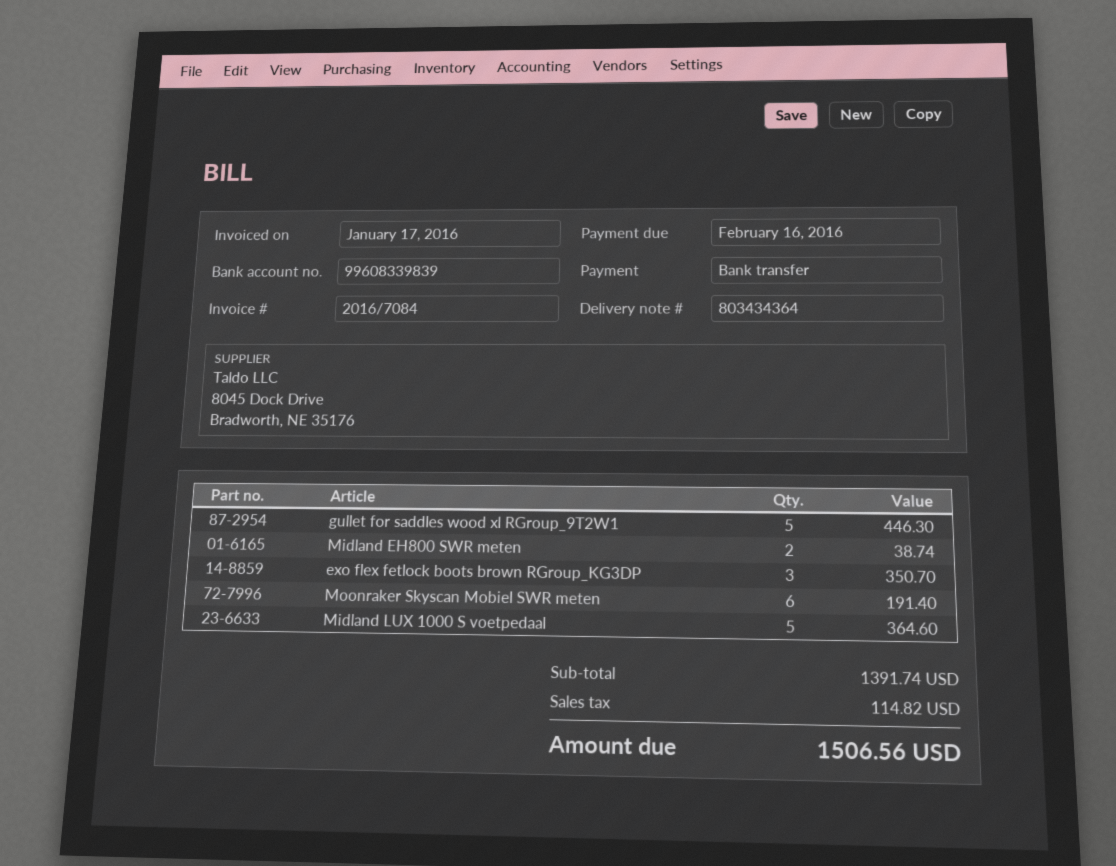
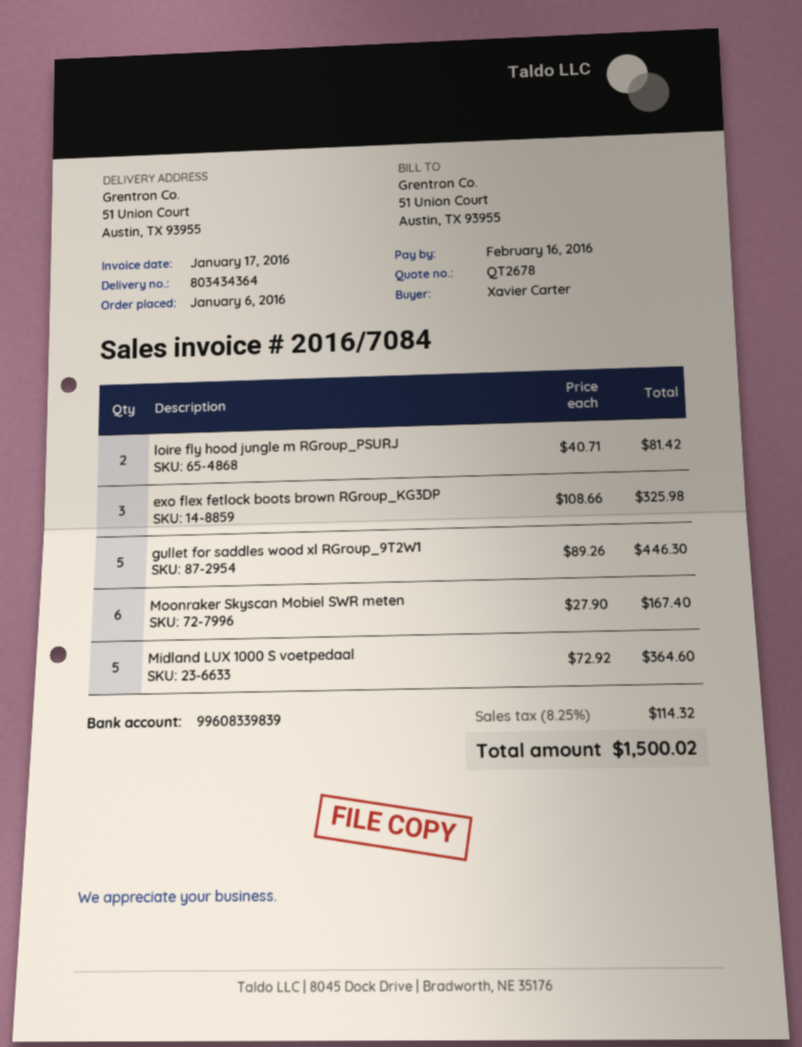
Midland EH800 SWR meten: 2 for 38.74 -> none
exo flex fetlock boots brown RGroup_KG3DP: 3 for 350.70 -> 3 for 325.98
Moonraker Skyscan Mobiel SWR meten: 6 for 191.40 -> 6 for 167.40
loire fly hood jungle m RGroup_PSURJ: none -> 2 for 81.42
tax: 114.82 -> 114.32
total: 1506.56 -> 1500.02

